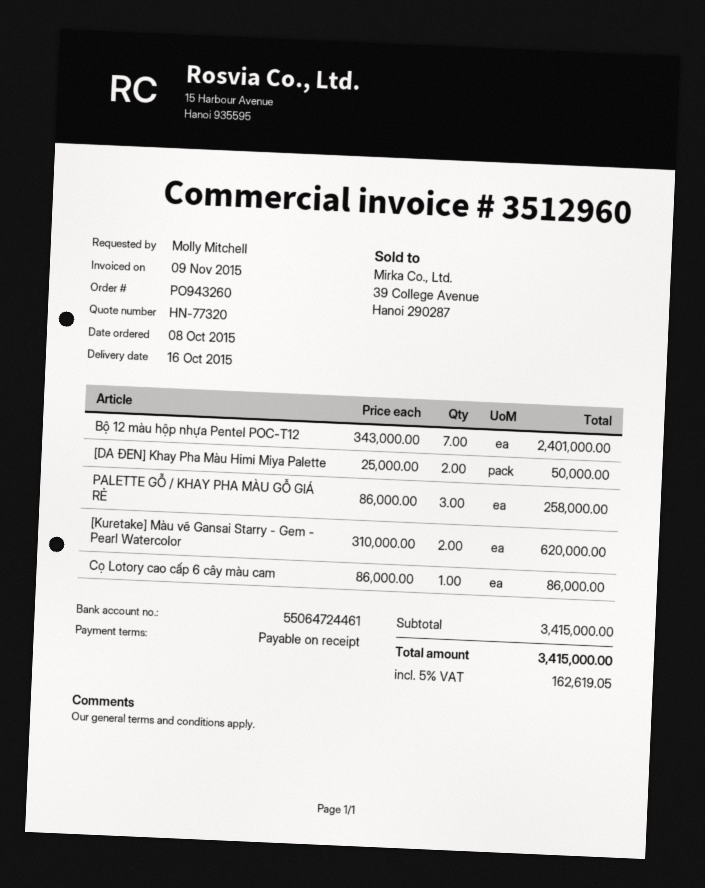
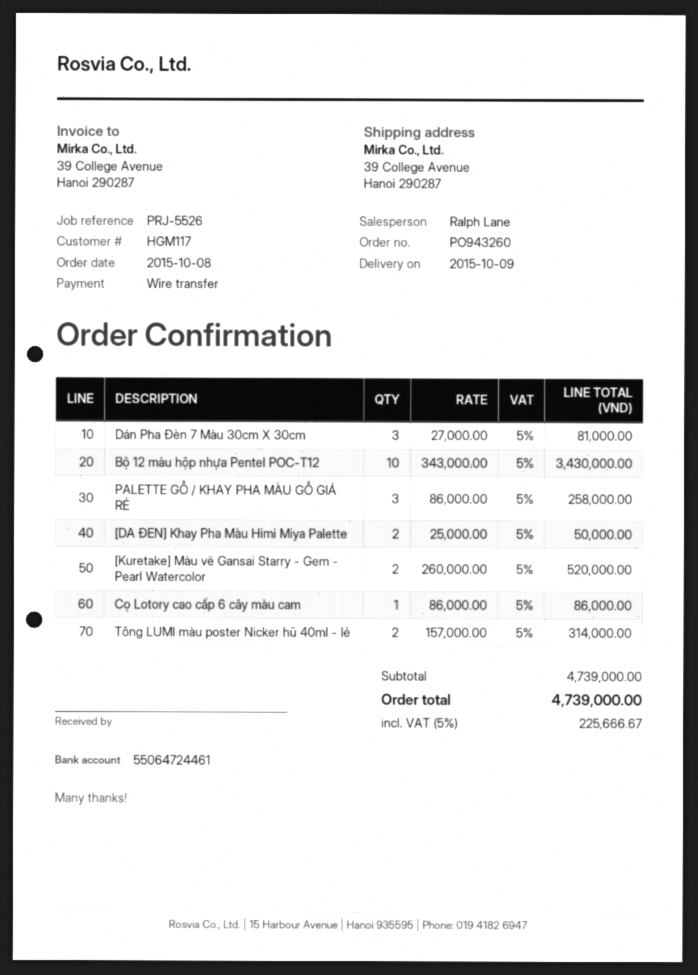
delivery date: 2015-10-16 -> 2015-10-09
Bộ 12 màu hộp nhựa Pentel POC-T12: 7 x 343000.00 = 2401000.00 -> 10 x 343000.00 = 3430000.00
[Kuretake] Màu vẽ Gansai Starry - Gem - Pearl Watercolor: 2 x 310000.00 = 620000.00 -> 2 x 260000.00 = 520000.00
Dán Pha Đèn 7 Màu 30cm X 30cm: none -> 3 x 27000.00 = 81000.00
Tông LUMI màu poster Nicker hũ 40ml - lẻ: none -> 2 x 157000.00 = 314000.00
subtotal: 3415000.00 -> 4739000.00
tax: 5% = 162619.05 -> 5% = 225666.67
total: 3415000.00 -> 4739000.00

